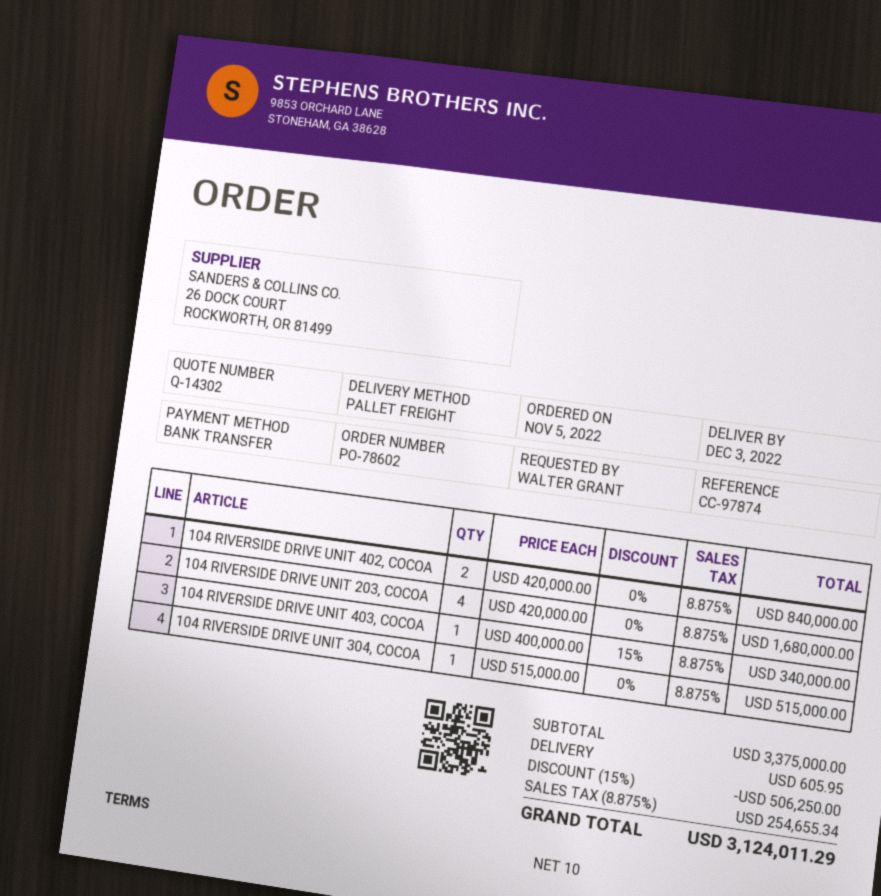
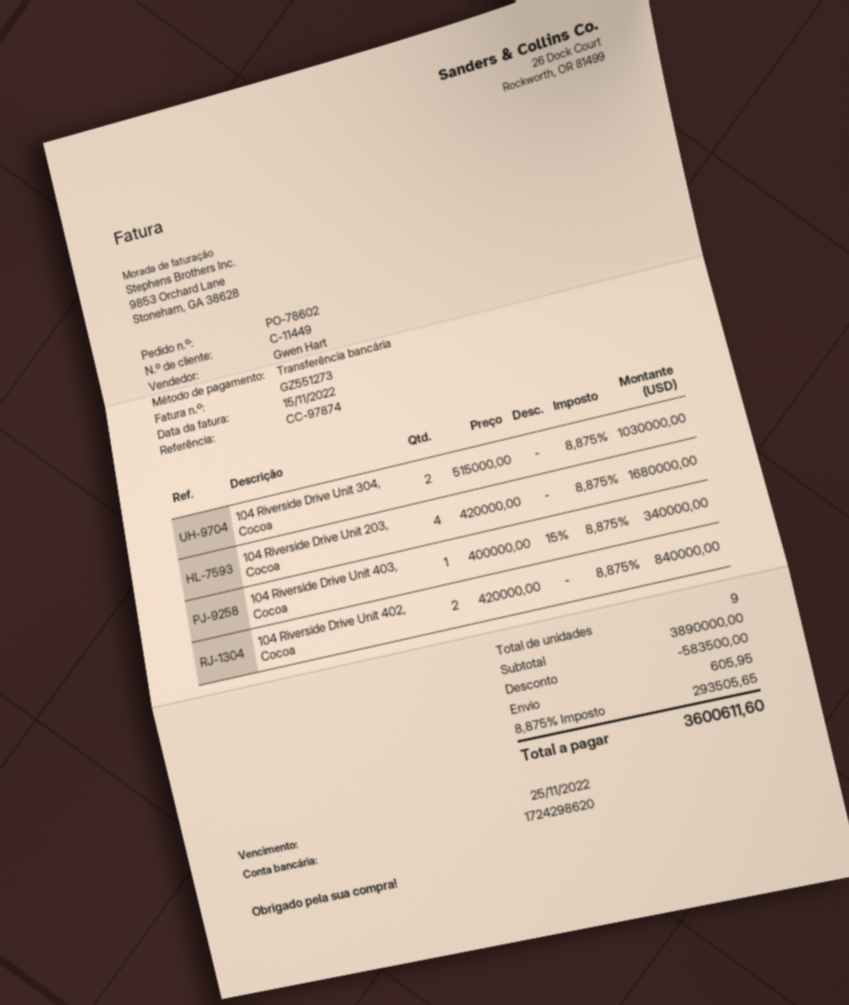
104 RIVERSIDE DRIVE UNIT 304, COCOA: 1 x 515000.00 = 515000.00 -> 2 x 515000.00 = 1030000.00
subtotal: 3375000.00 -> 3890000.00
discount: 506250.00 -> 583500.00
tax: 8.875% = 254655.34 -> 8.875% = 293505.65
total: 3124011.29 -> 3600611.60

